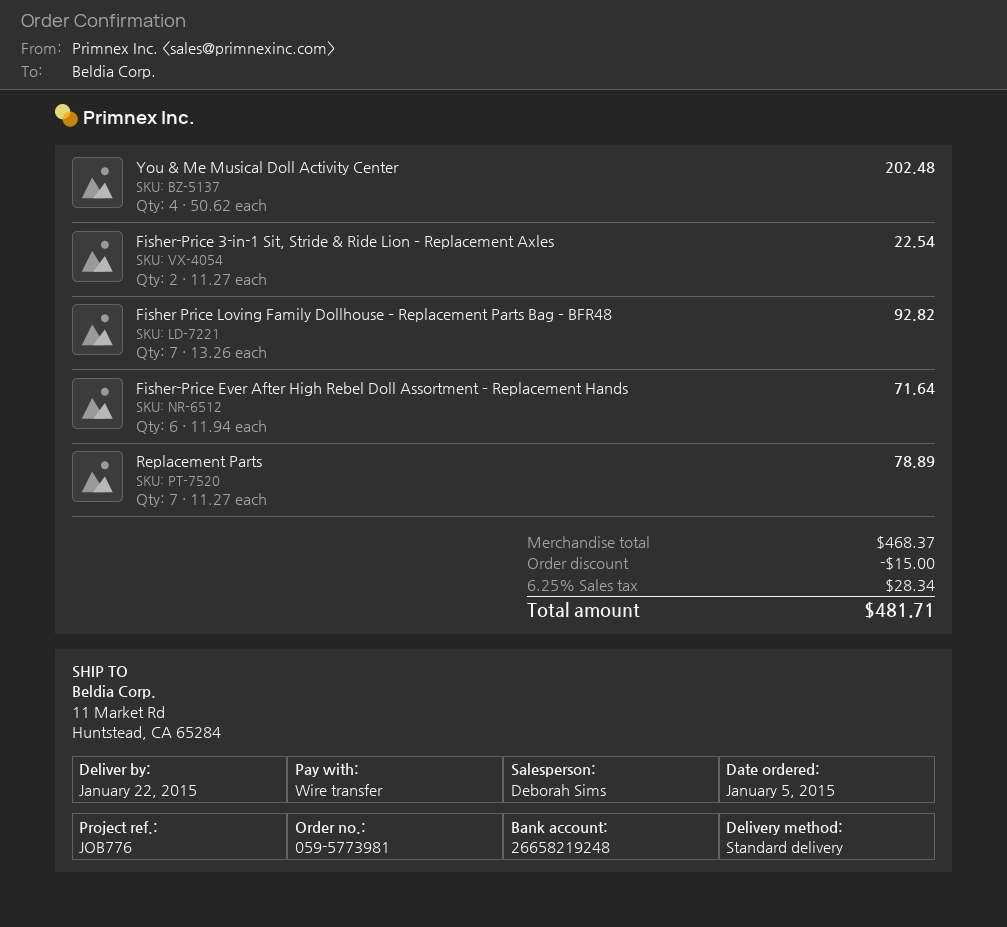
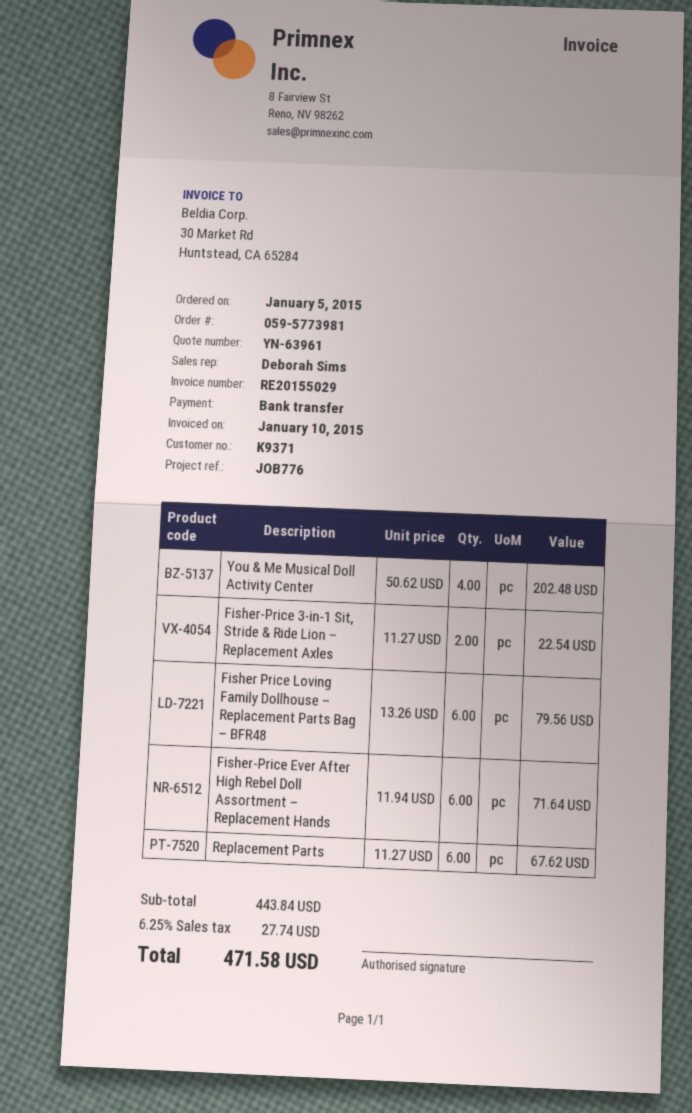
Fisher Price Loving Family Dollhouse – Replacement Parts Bag – BFR48: 7 x 13.26 = 92.82 -> 6 x 13.26 = 79.56
Replacement Parts: 7 x 11.27 = 78.89 -> 6 x 11.27 = 67.62
subtotal: 468.37 -> 443.84
discount: 15.00 -> none
tax: 6.25% = 28.34 -> 6.25% = 27.74
total: 481.71 -> 471.58

